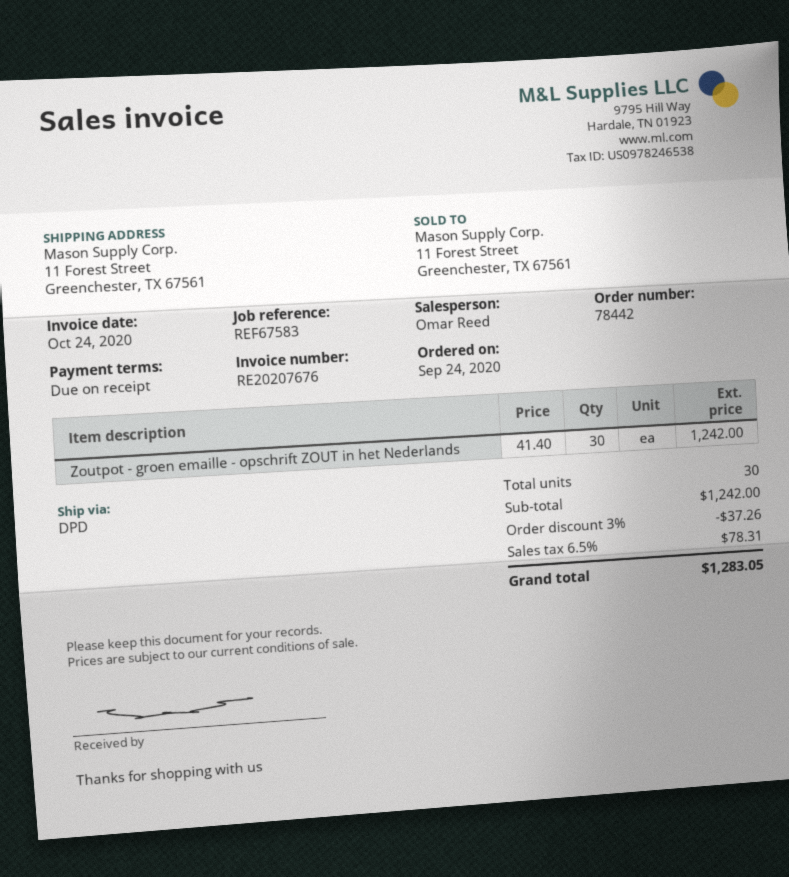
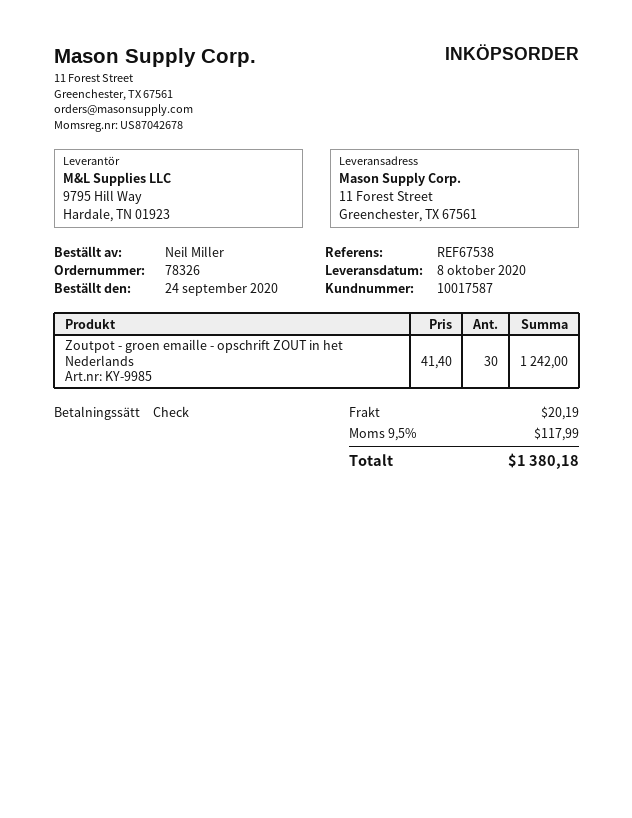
order number: 78442 -> 78326
reference: REF67583 -> REF67538
discount: 3% = 37.26 -> none
shipping: none -> 20.19
tax: 6.5% = 78.31 -> 9.5% = 117.99
total: 1283.05 -> 1380.18

